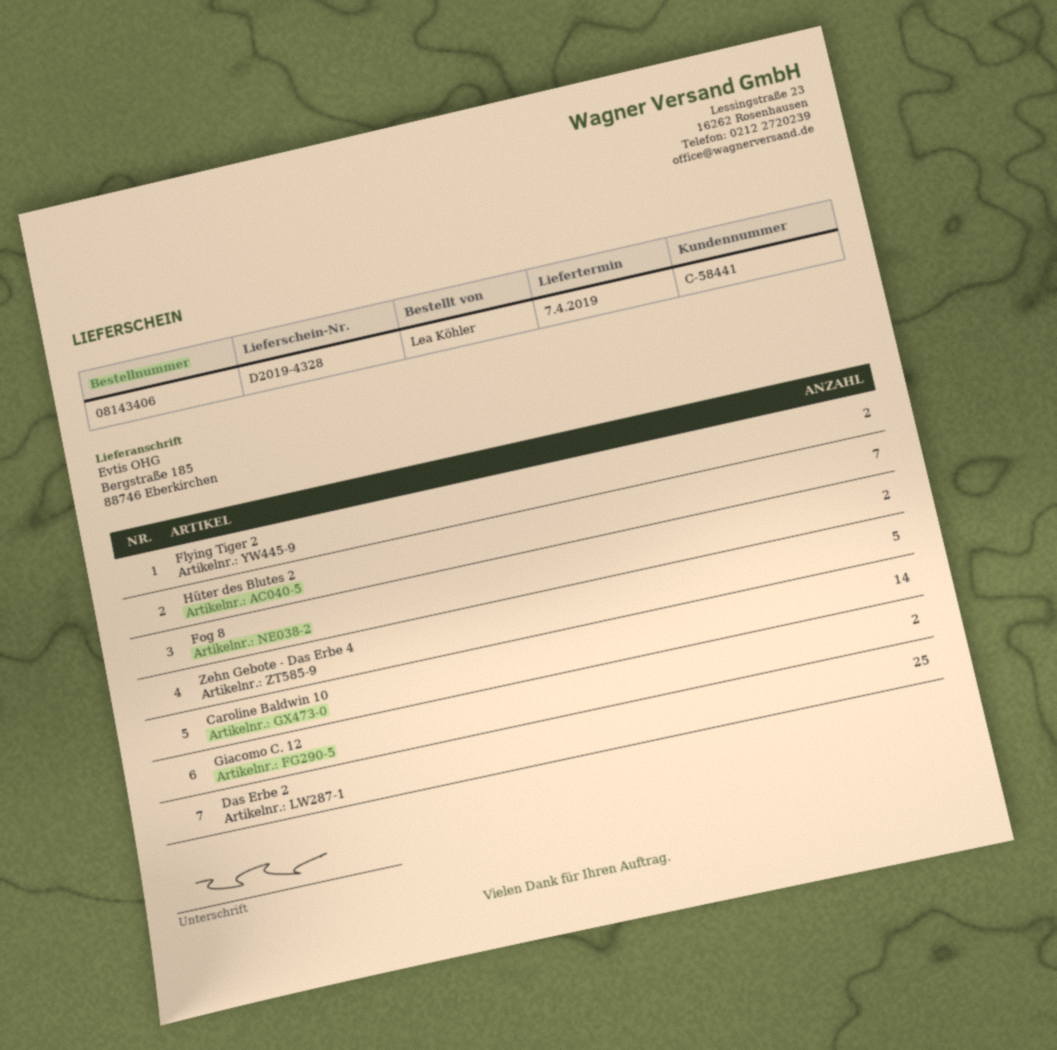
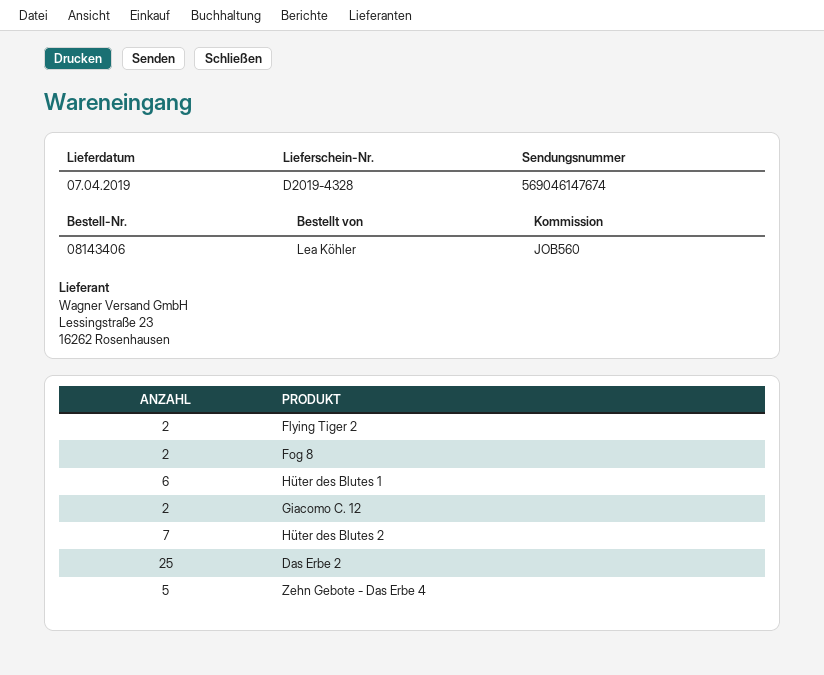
Caroline Baldwin 10: 14 -> none
Hüter des Blutes 1: none -> 6

